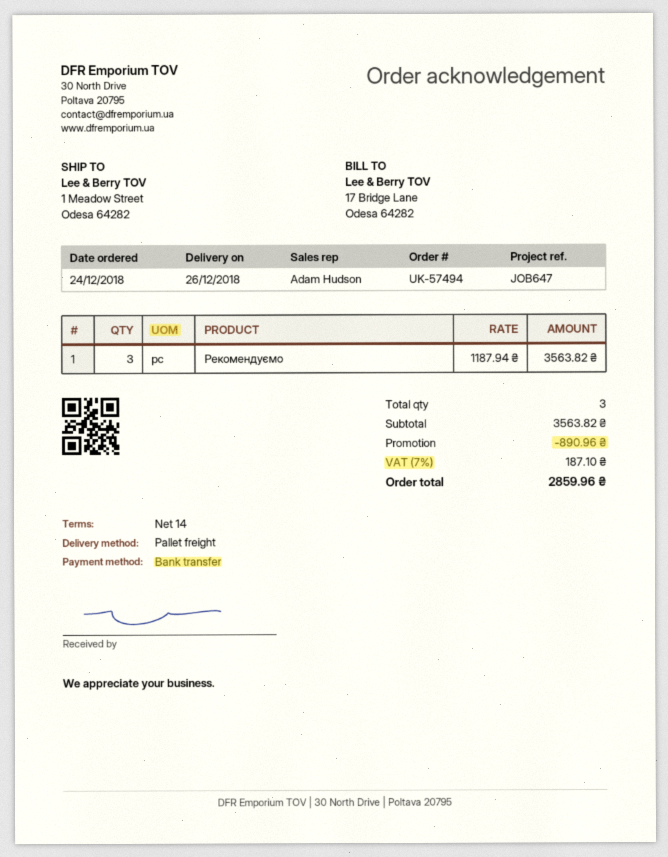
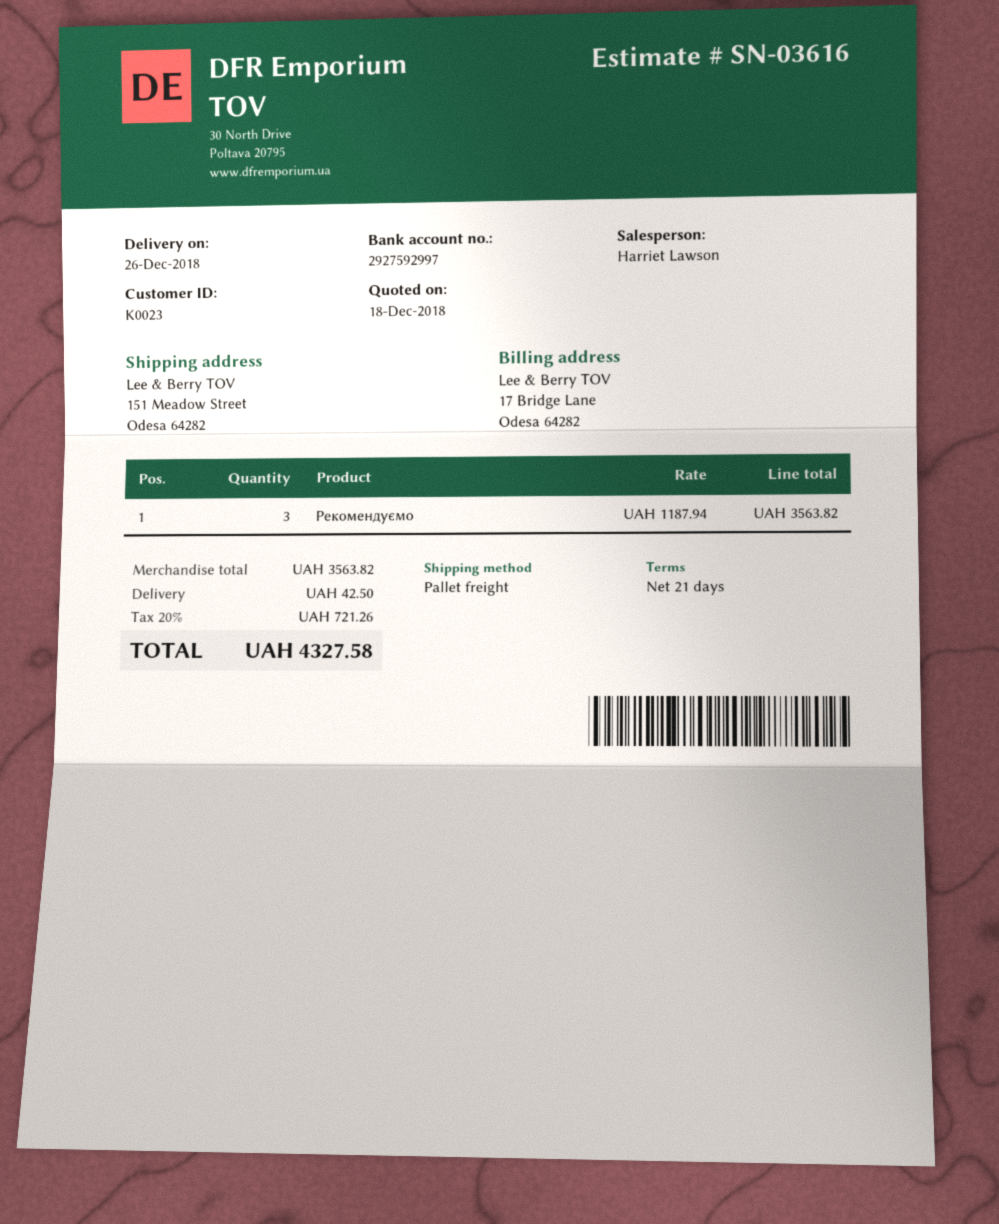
payment terms: 14 days -> 21 days
sales rep: Adam Hudson -> Harriet Lawson
ship to: 1 Meadow Street, Odesa 64282 -> 151 Meadow Street, Odesa 64282
discount: 890.96 -> none
shipping: none -> 42.50
tax: 7% = 187.10 -> 20% = 721.26
total: 2859.96 -> 4327.58

